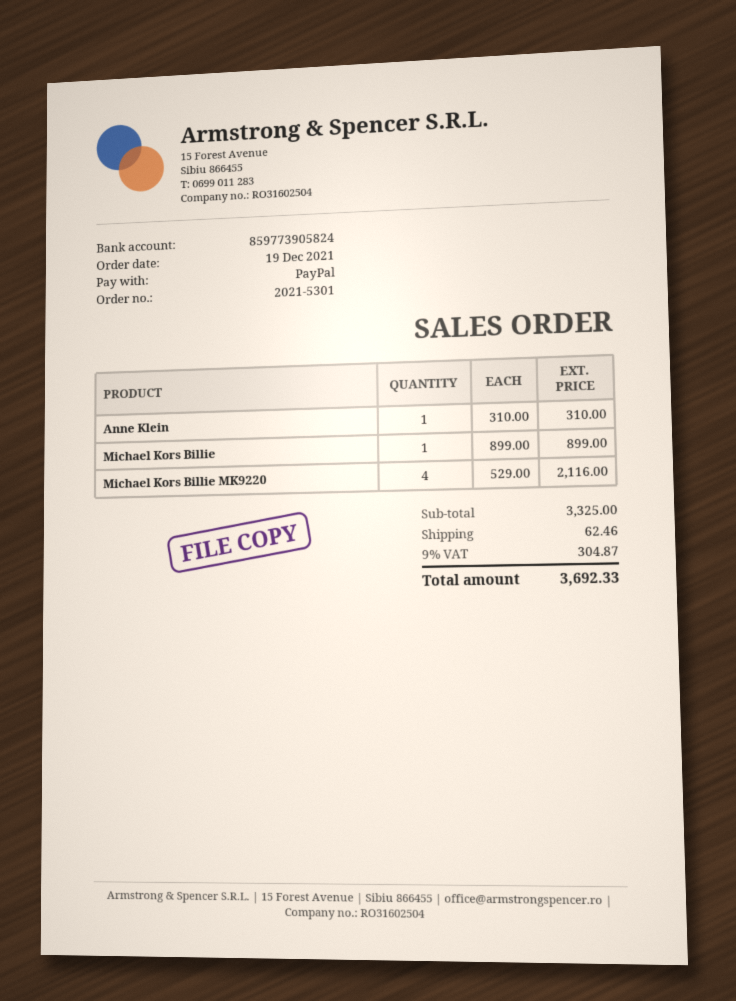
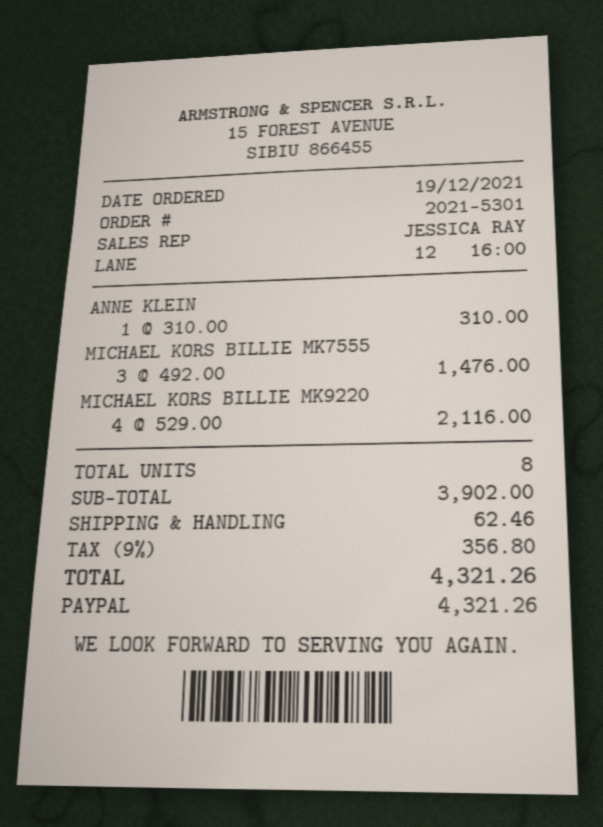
Michael Kors Billie: 1 x 899.00 = 899.00 -> none
MICHAEL KORS BILLIE MK7555: none -> 3 x 492.00 = 1476.00
subtotal: 3325.00 -> 3902.00
tax: 9% = 304.87 -> 9% = 356.80
total: 3692.33 -> 4321.26

